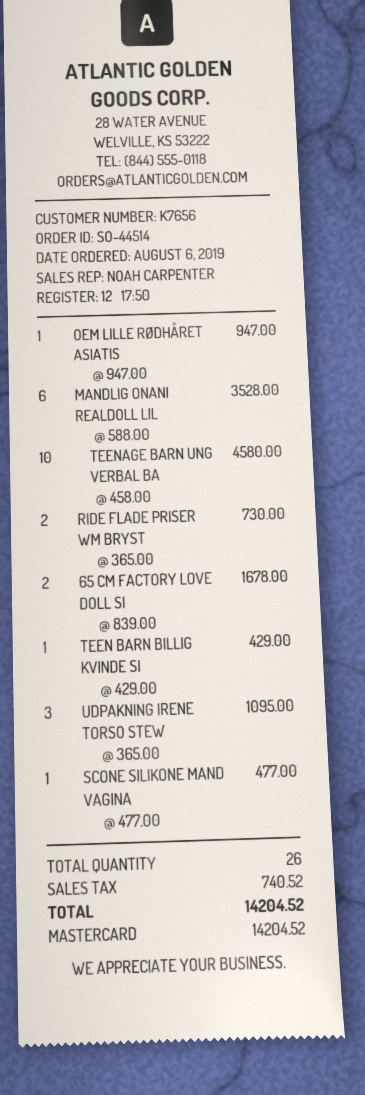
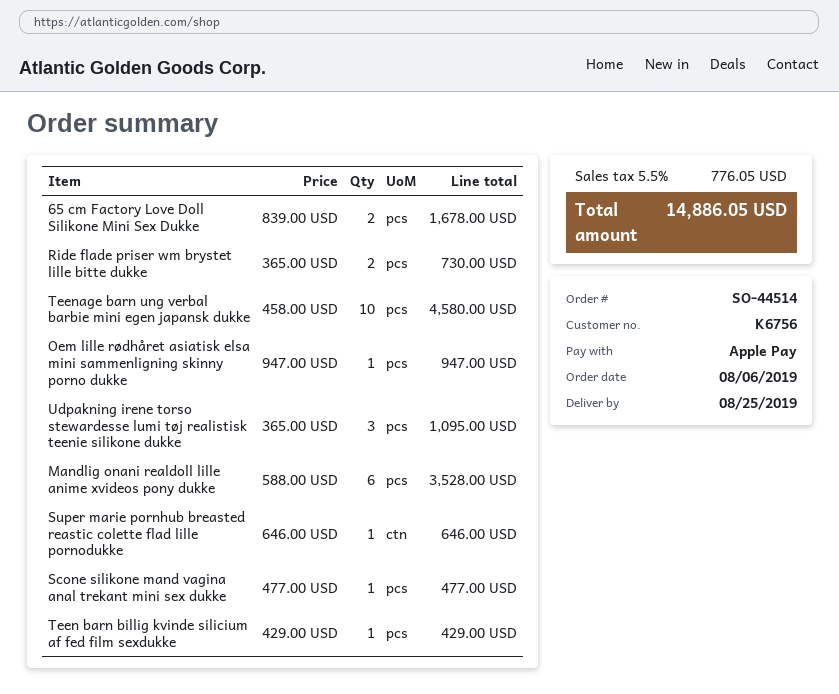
customer number: K7656 -> K6756
payment method: Mastercard -> Apple Pay
Super marie pornhub breasted reastic colette flad lille pornodukke: none -> 1 x 646.00 = 646.00
tax: 740.52 -> 776.05
total: 14204.52 -> 14886.05

